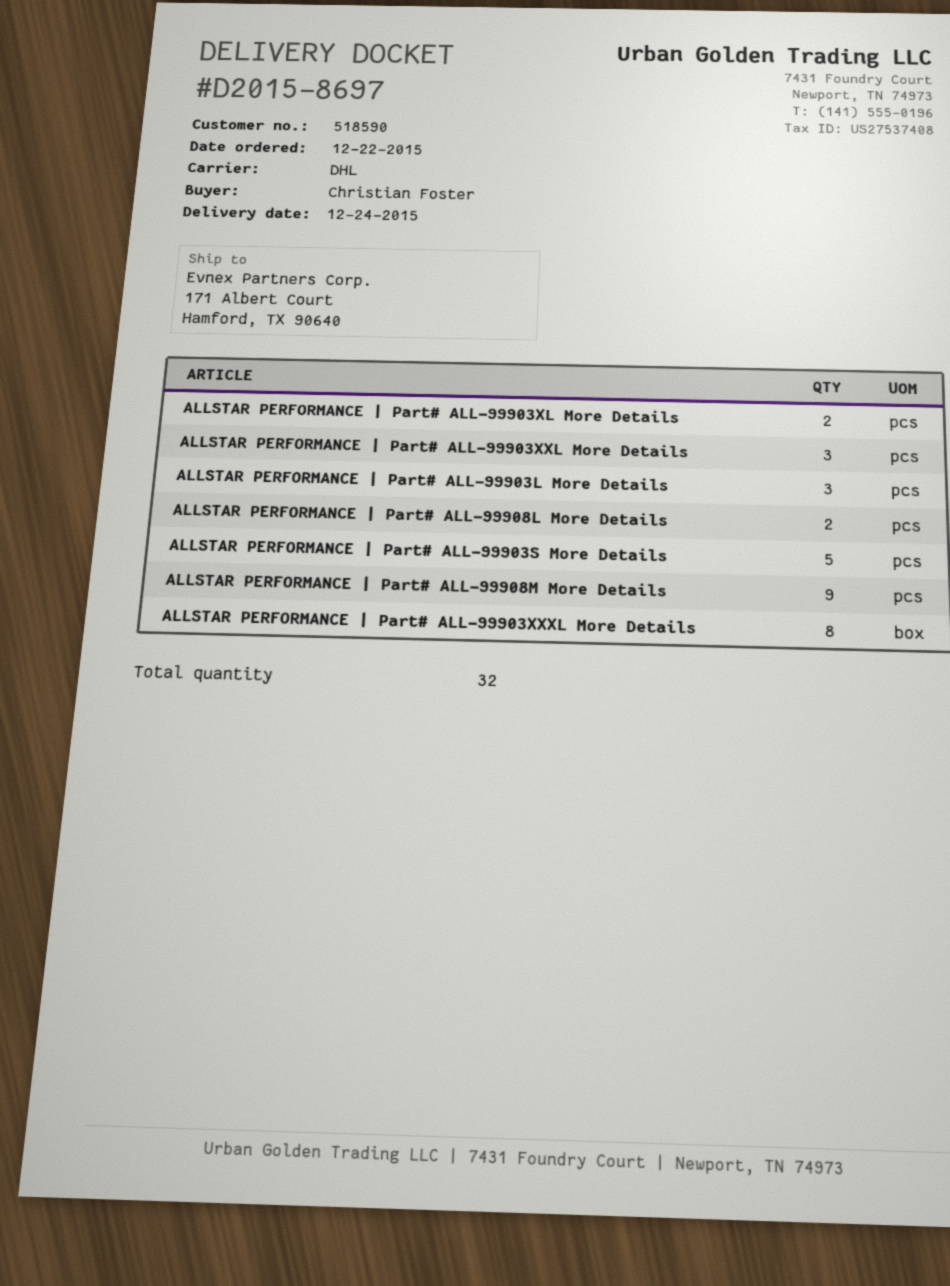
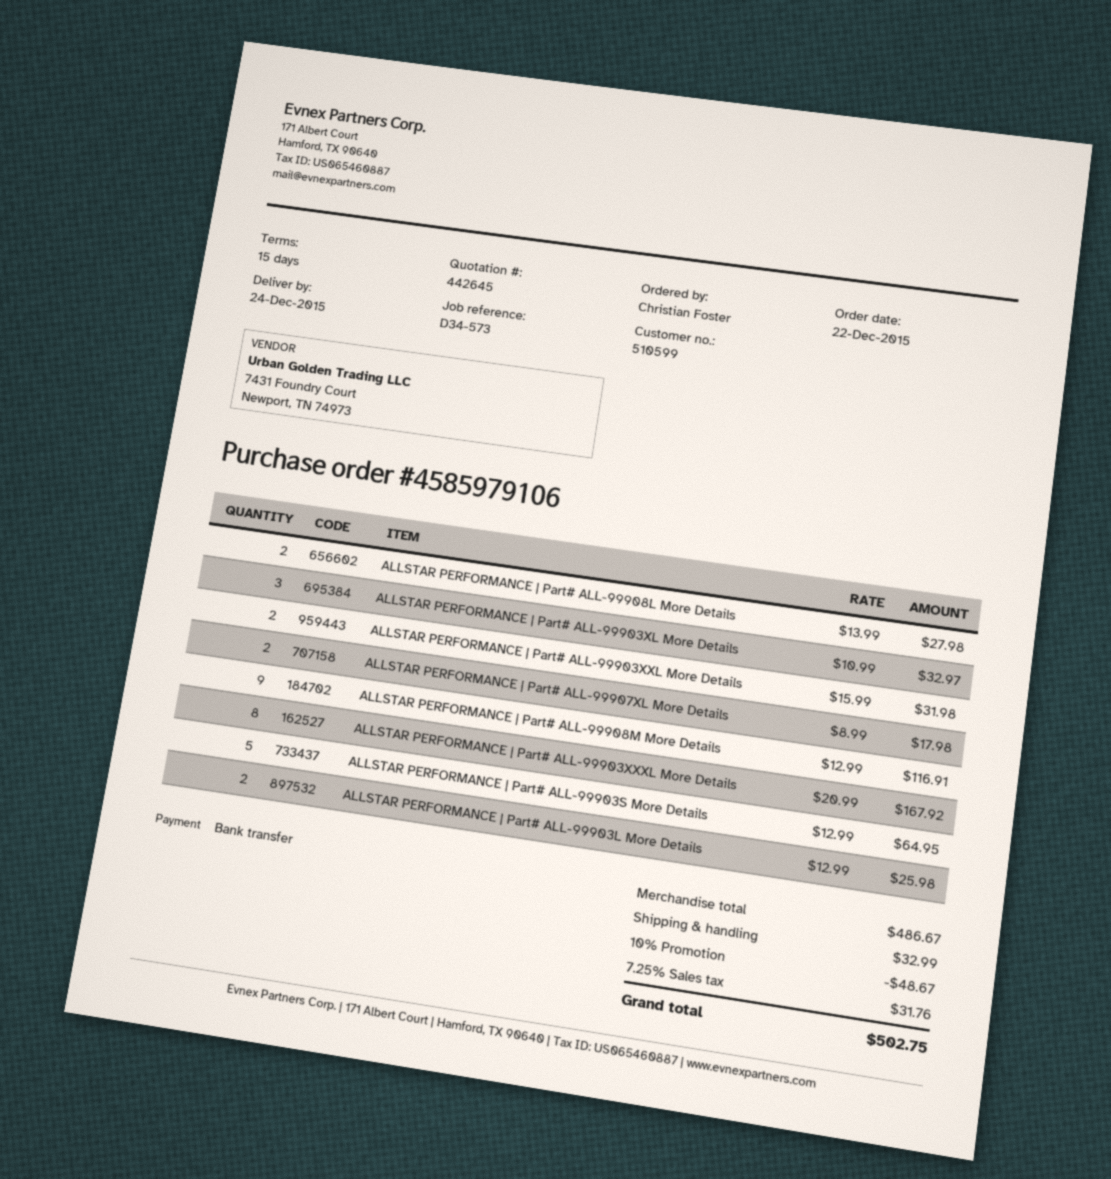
customer number: 518590 -> 510599
ALLSTAR PERFORMANCE | Part# ALL-99903XL More Details: 2 -> 3
ALLSTAR PERFORMANCE | Part# ALL-99903XXL More Details: 3 -> 2
ALLSTAR PERFORMANCE | Part# ALL-99903L More Details: 3 -> 2
ALLSTAR PERFORMANCE | Part# ALL-99907XL More Details: none -> 2

